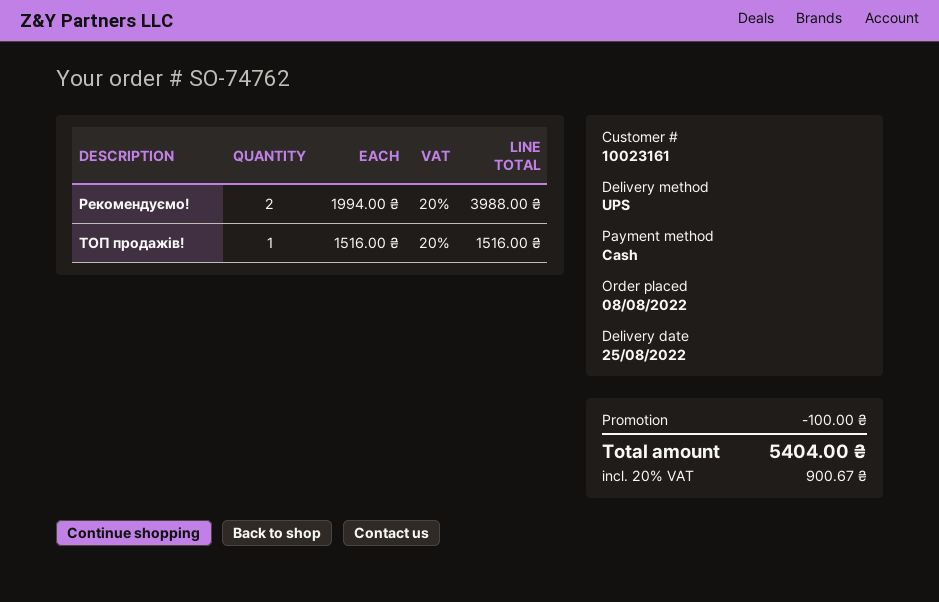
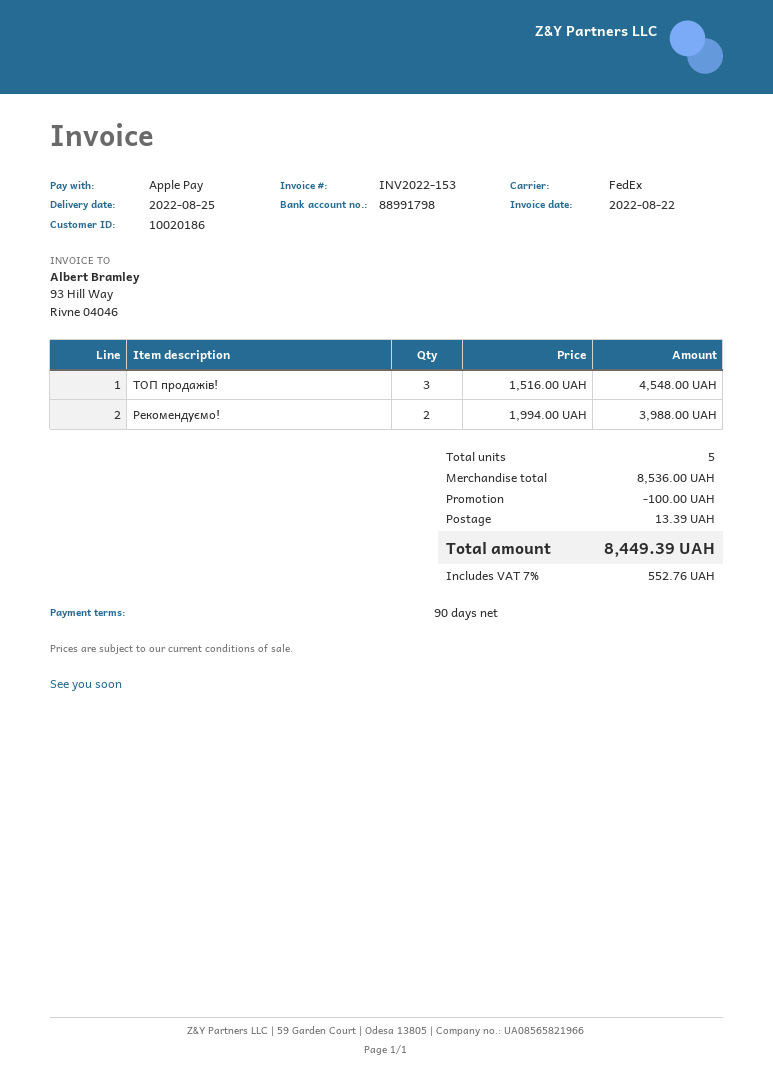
customer number: 10023161 -> 10020186
payment method: cash -> Apple Pay
shipping method: UPS -> FedEx
ТОП продажів!: 1 x 1516.00 = 1516.00 -> 3 x 1516.00 = 4548.00
shipping: none -> 13.39
tax: 20% = 900.67 -> 7% = 552.76
total: 5404.00 -> 8449.39

